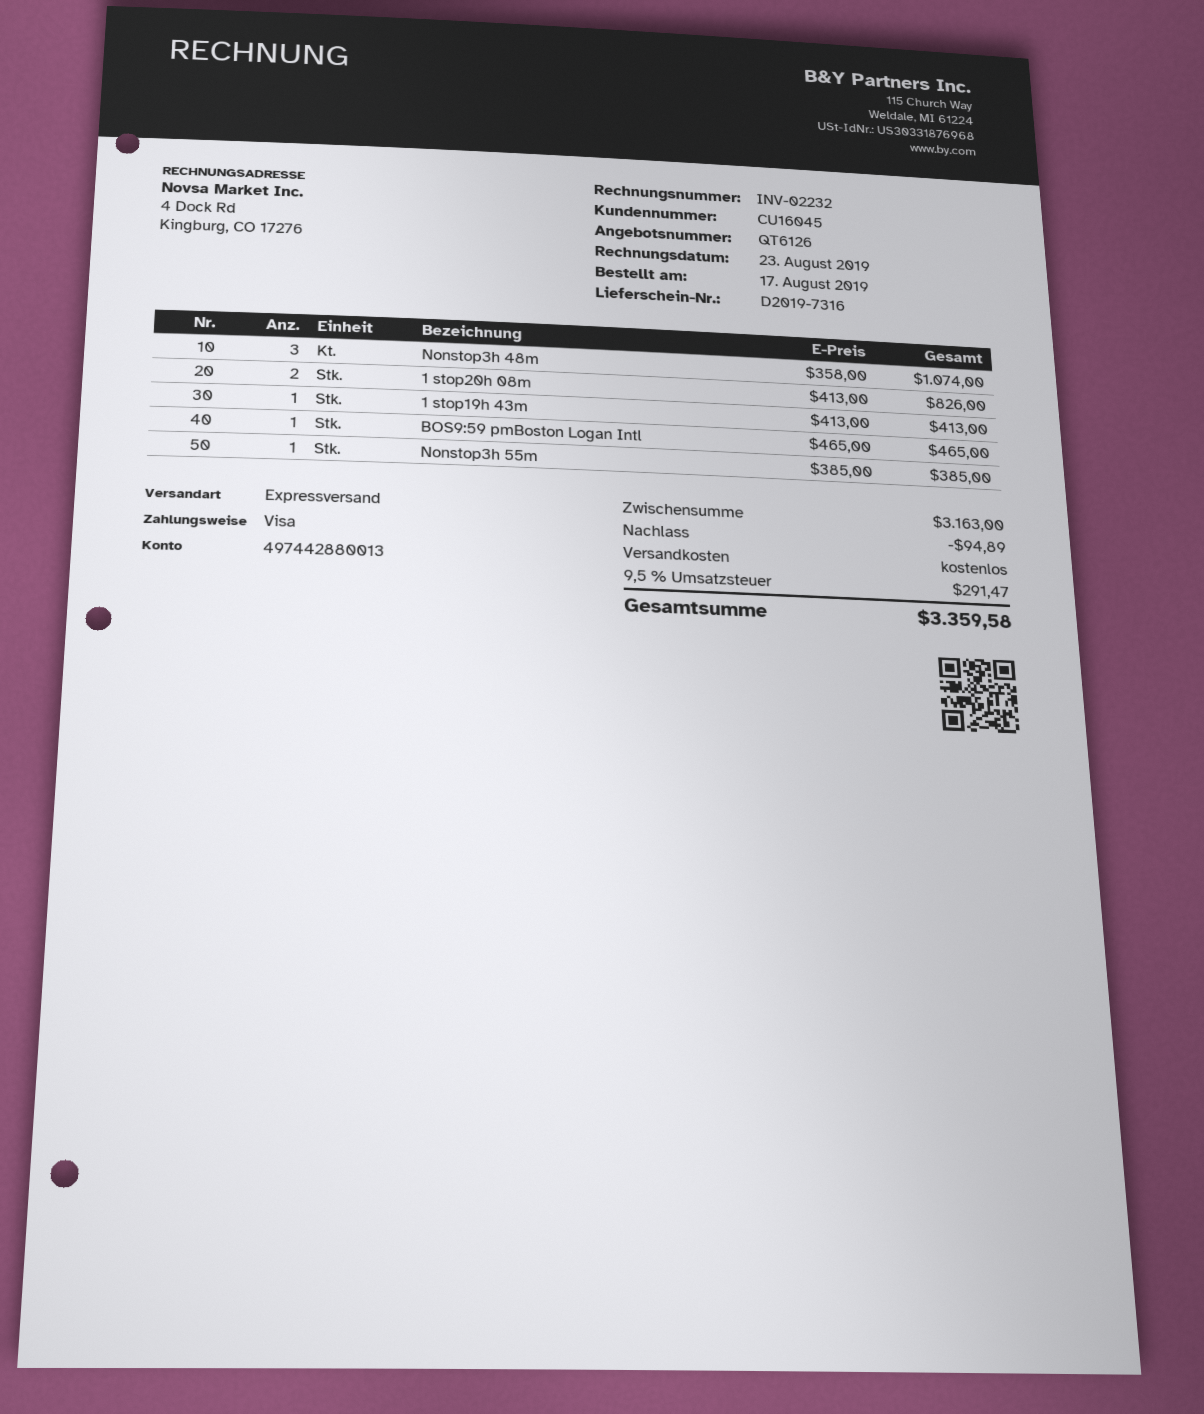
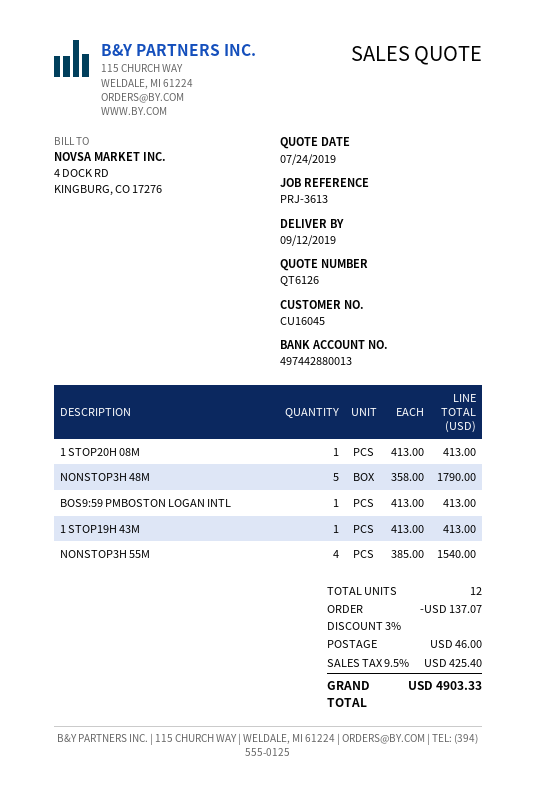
Nonstop3h 48m: 3 x 358.00 = 1074.00 -> 5 x 358.00 = 1790.00
1 stop20h 08m: 2 x 413.00 = 826.00 -> 1 x 413.00 = 413.00
BOS9:59 pmBoston Logan Intl: 1 x 465.00 = 465.00 -> 1 x 413.00 = 413.00
Nonstop3h 55m: 1 x 385.00 = 385.00 -> 4 x 385.00 = 1540.00
discount: 94.89 -> 137.07
shipping: 0.00 -> 46.00
tax: 9.5% = 291.47 -> 9.5% = 425.40
total: 3359.58 -> 4903.33

